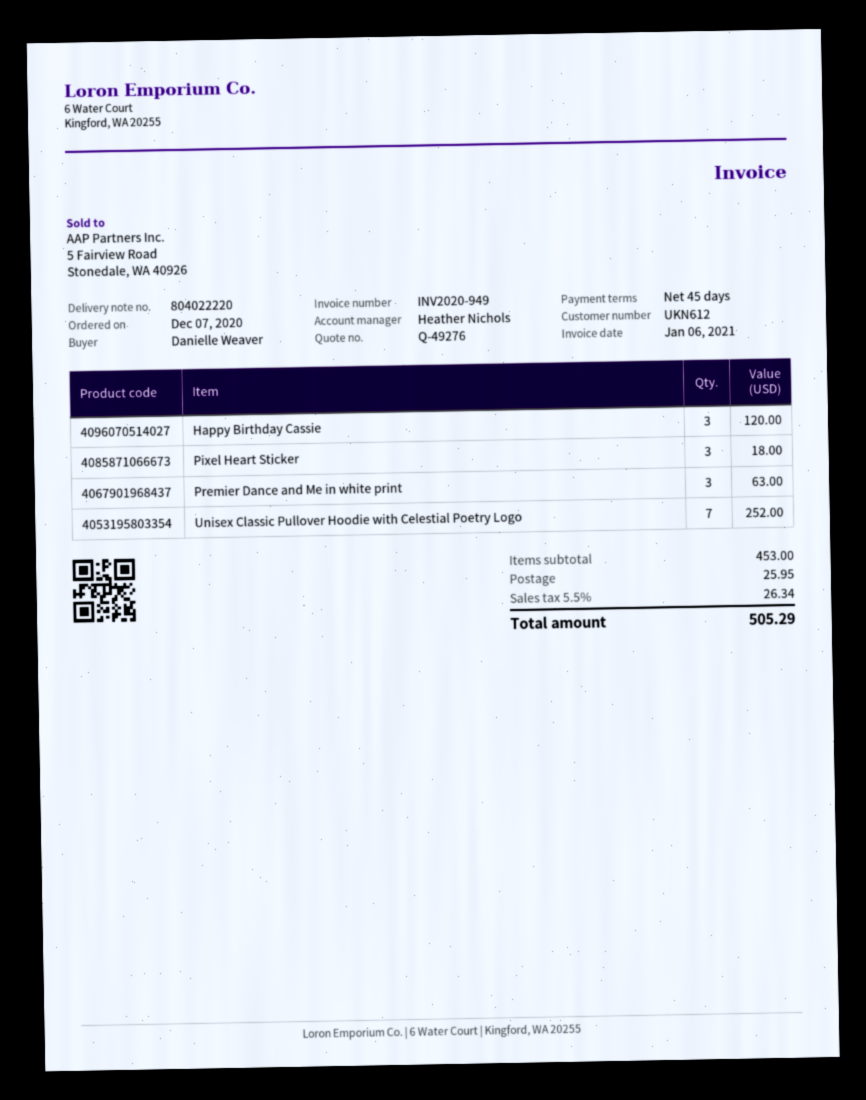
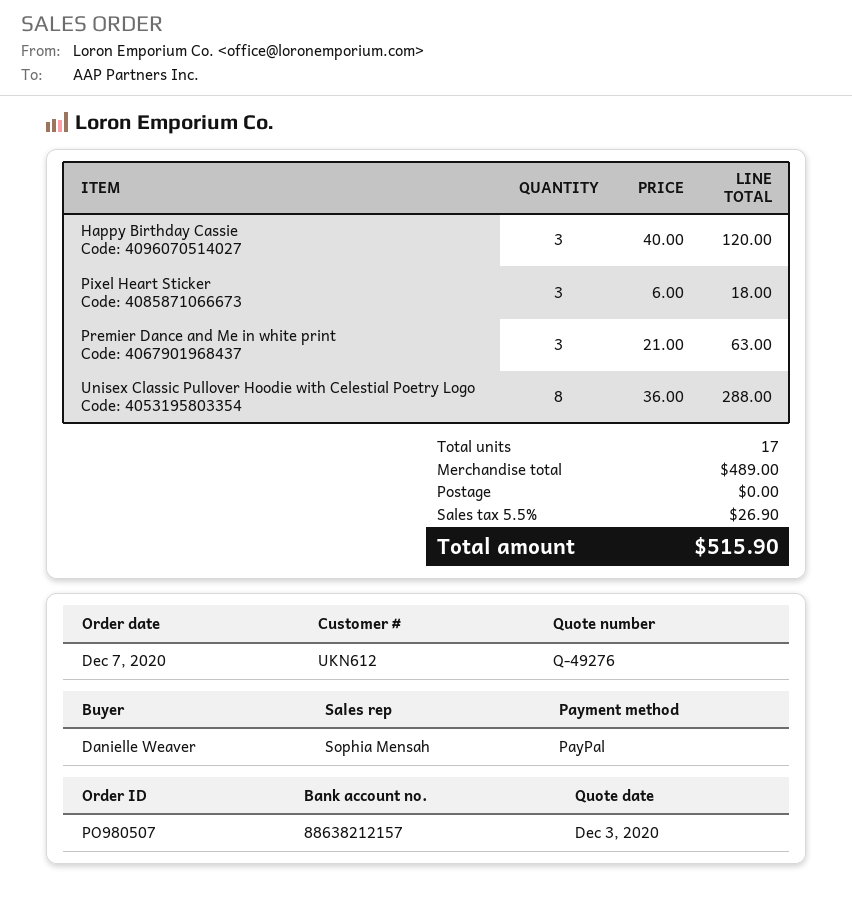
sales rep: Heather Nichols -> Sophia Mensah
Unisex Classic Pullover Hoodie with Celestial Poetry Logo: 7 for 252.00 -> 8 for 288.00
subtotal: 453.00 -> 489.00
shipping: 25.95 -> 0.00
tax: 5.5% = 26.34 -> 5.5% = 26.90
total: 505.29 -> 515.90

